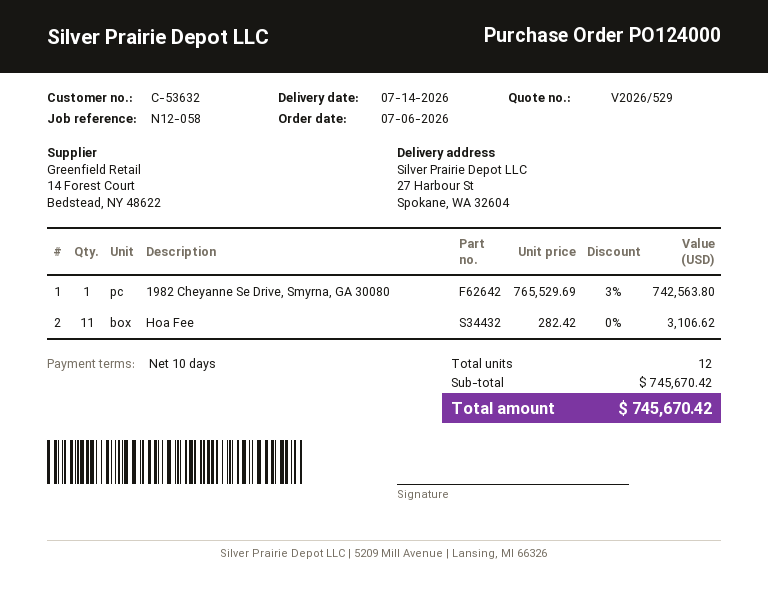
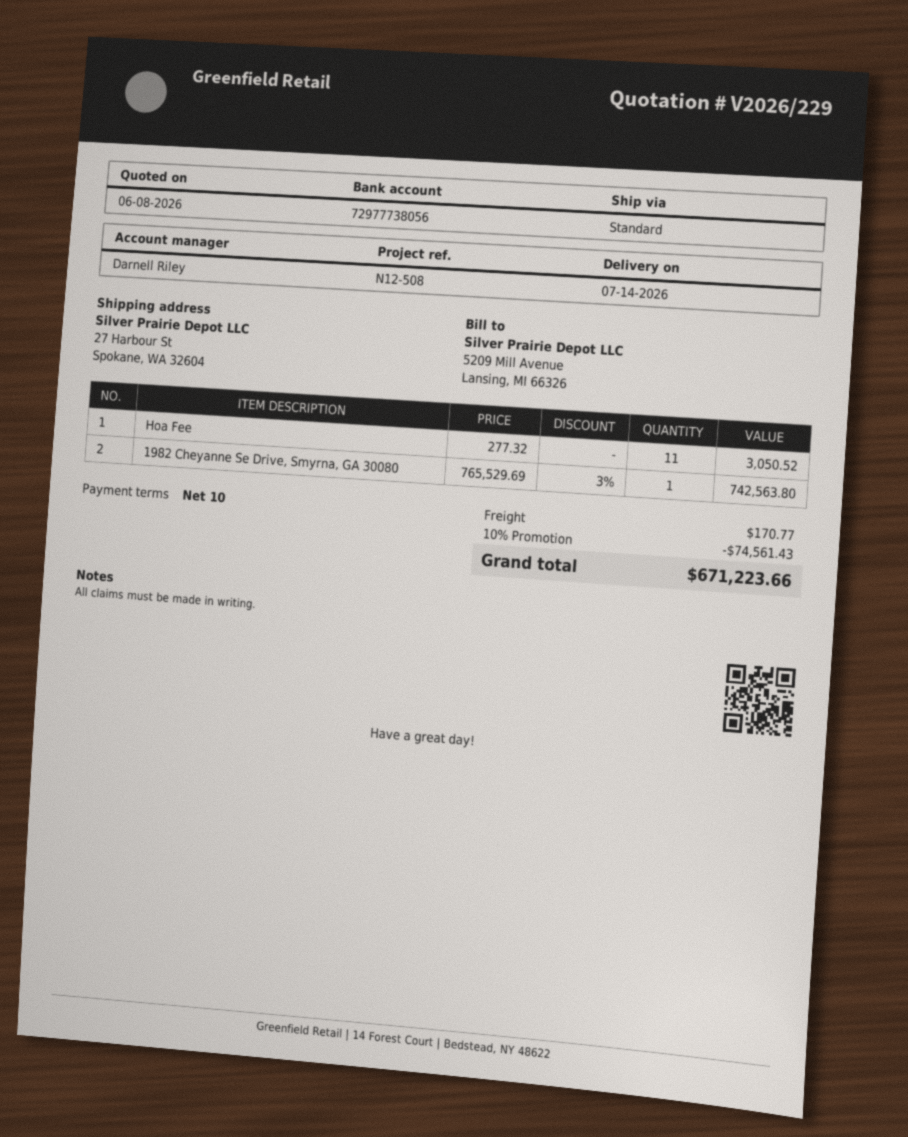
quote number: V2026/529 -> V2026/229
reference: N12-058 -> N12-508
Hoa Fee: 11 x 282.42 = 3106.62 -> 11 x 277.32 = 3050.52
discount: none -> 10% = 74561.43
shipping: none -> 170.77
total: 745670.42 -> 671223.66

